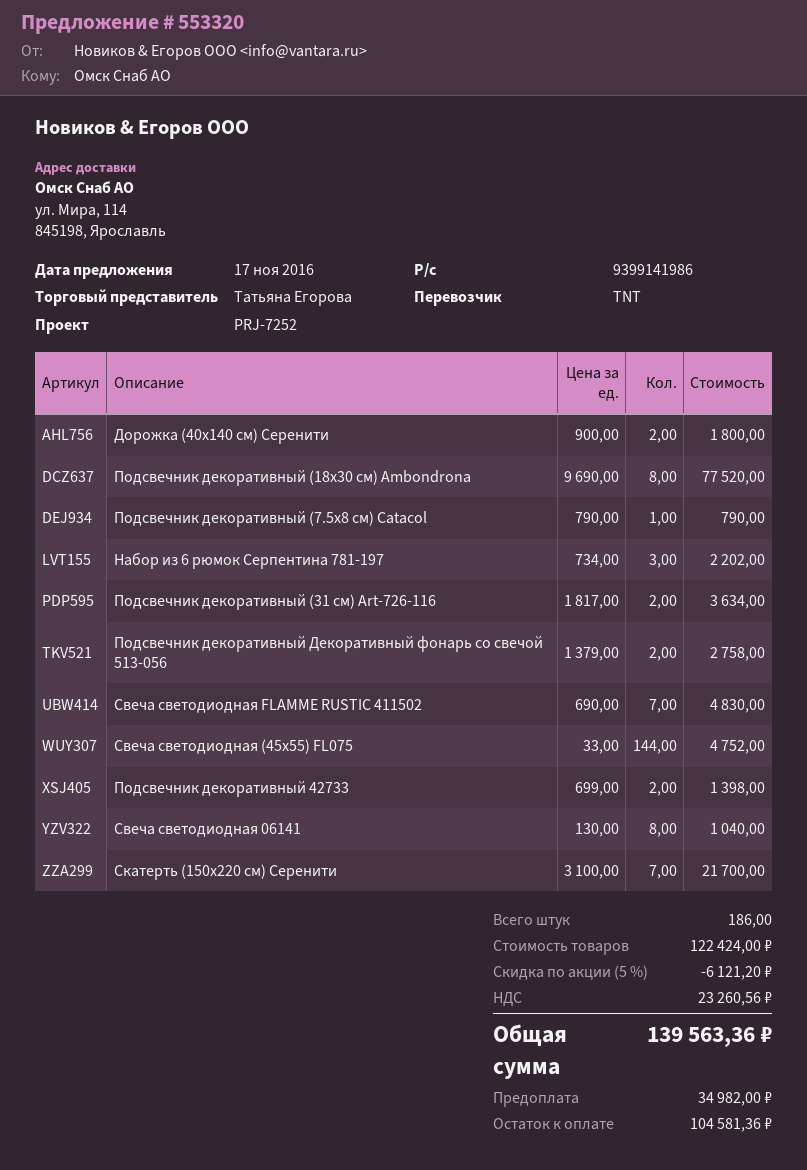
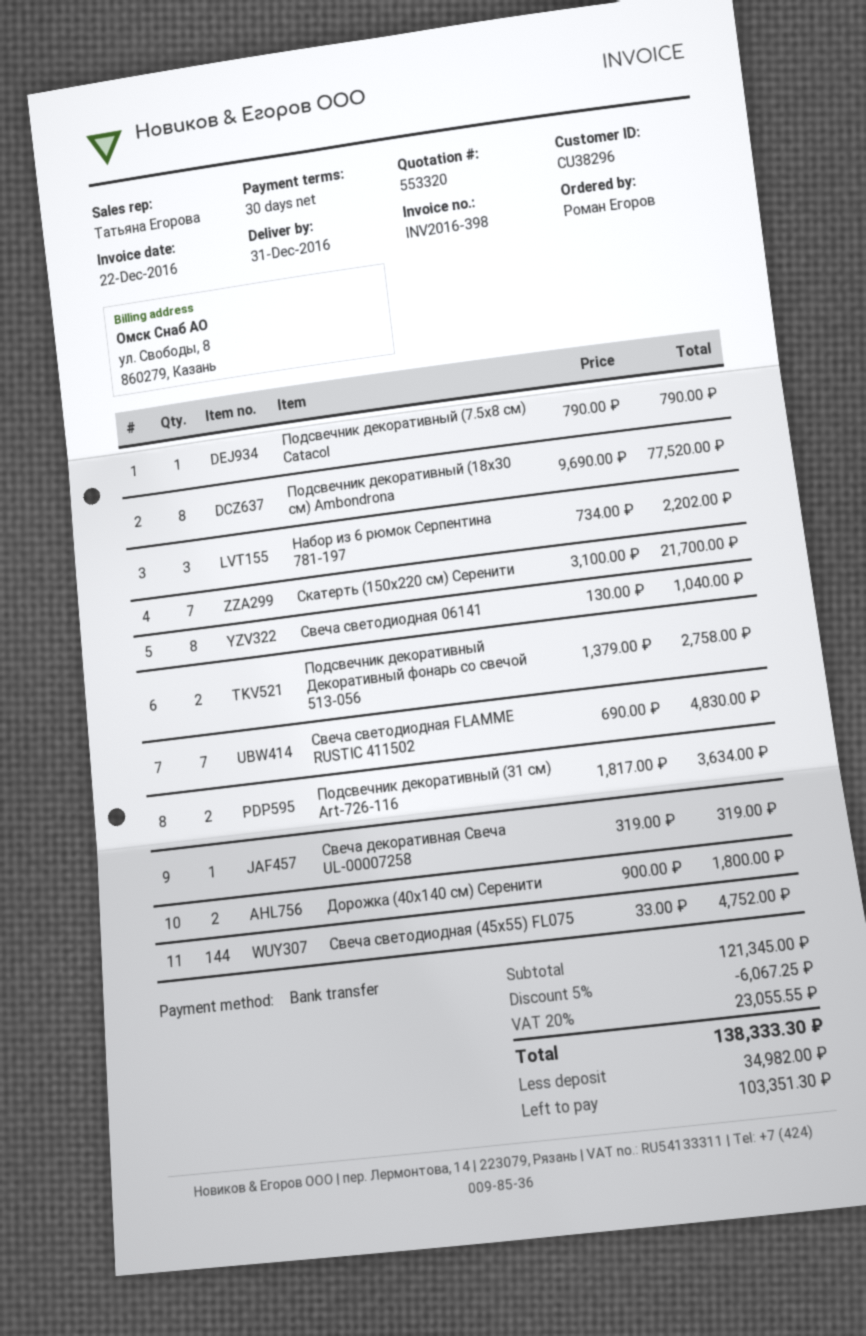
Подсвечник декоративный 42733: 2 x 699.00 = 1398.00 -> none
Свеча декоративная Свеча UL-00007258: none -> 1 x 319.00 = 319.00
subtotal: 122424.00 -> 121345.00
discount: 5% = 6121.20 -> 5% = 6067.25
tax: 23260.56 -> 23055.55
total: 139563.36 -> 138333.30
balance: 104581.36 -> 103351.30

